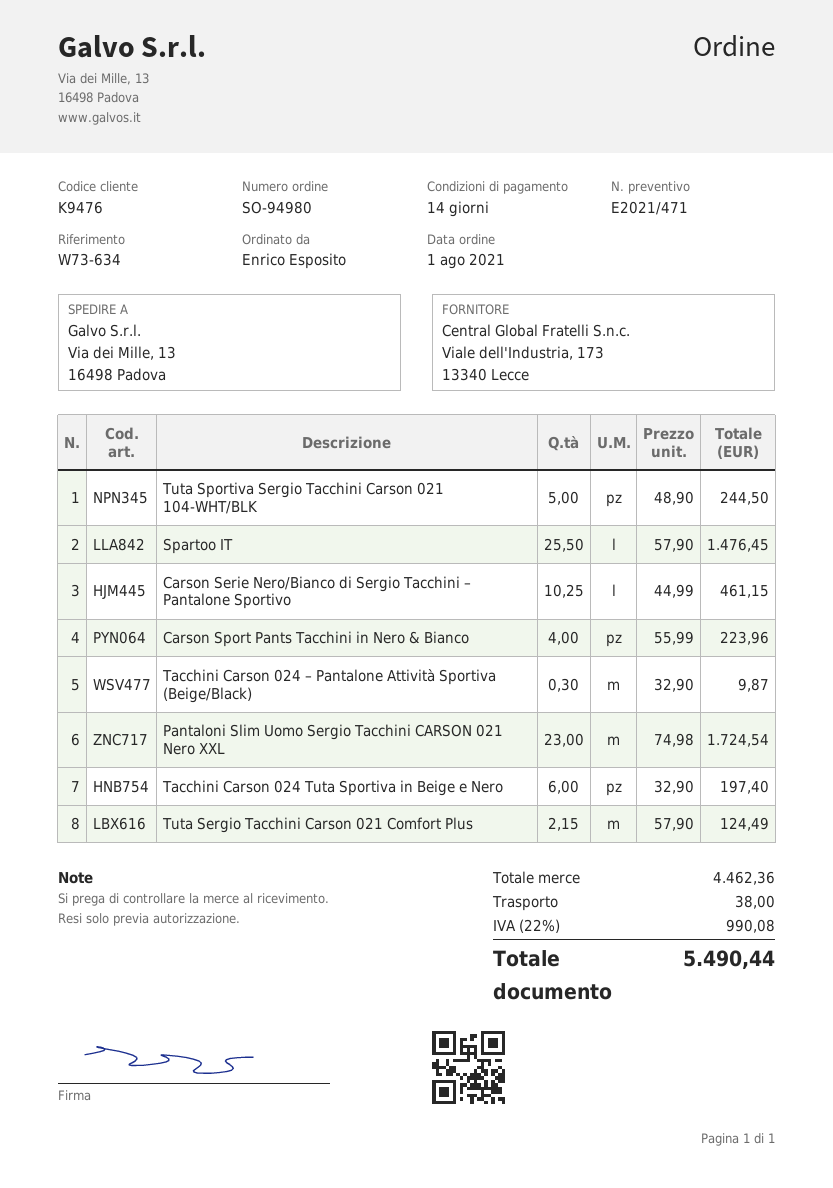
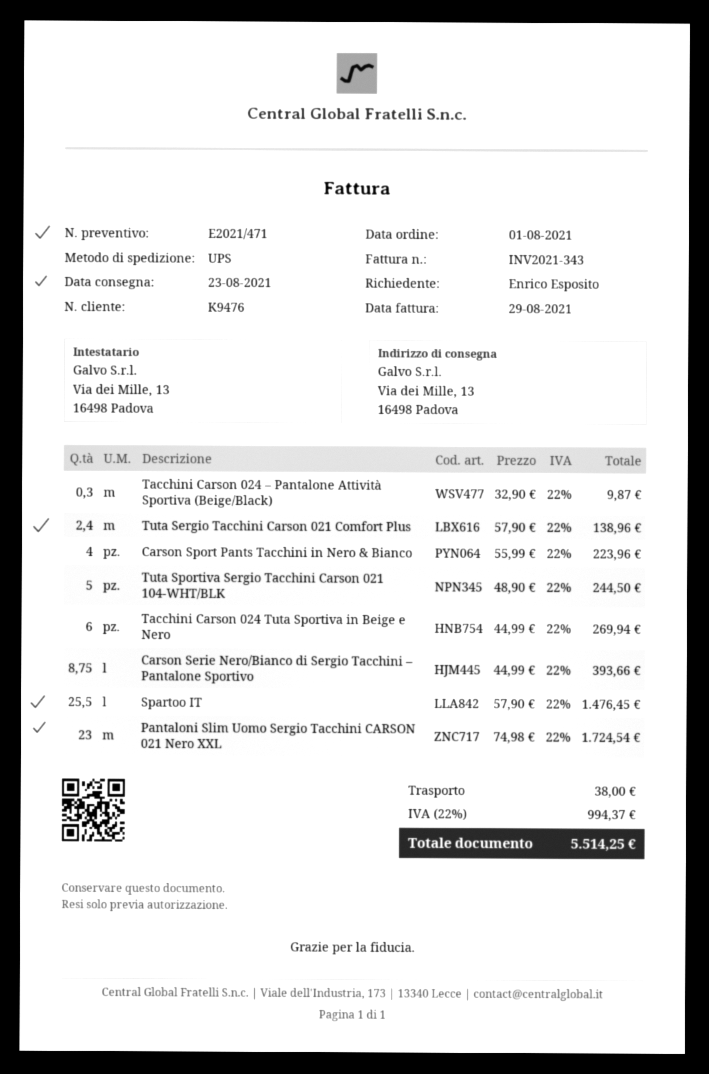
Carson Serie Nero/Bianco di Sergio Tacchini – Pantalone Sportivo: 10.25 x 44.99 = 461.15 -> 8.75 x 44.99 = 393.66
Tacchini Carson 024 Tuta Sportiva in Beige e Nero: 6 x 32.90 = 197.40 -> 6 x 44.99 = 269.94
Tuta Sergio Tacchini Carson 021 Comfort Plus: 2.15 x 57.90 = 124.49 -> 2.4 x 57.90 = 138.96
tax: 22% = 990.08 -> 22% = 994.37
total: 5490.44 -> 5514.25

